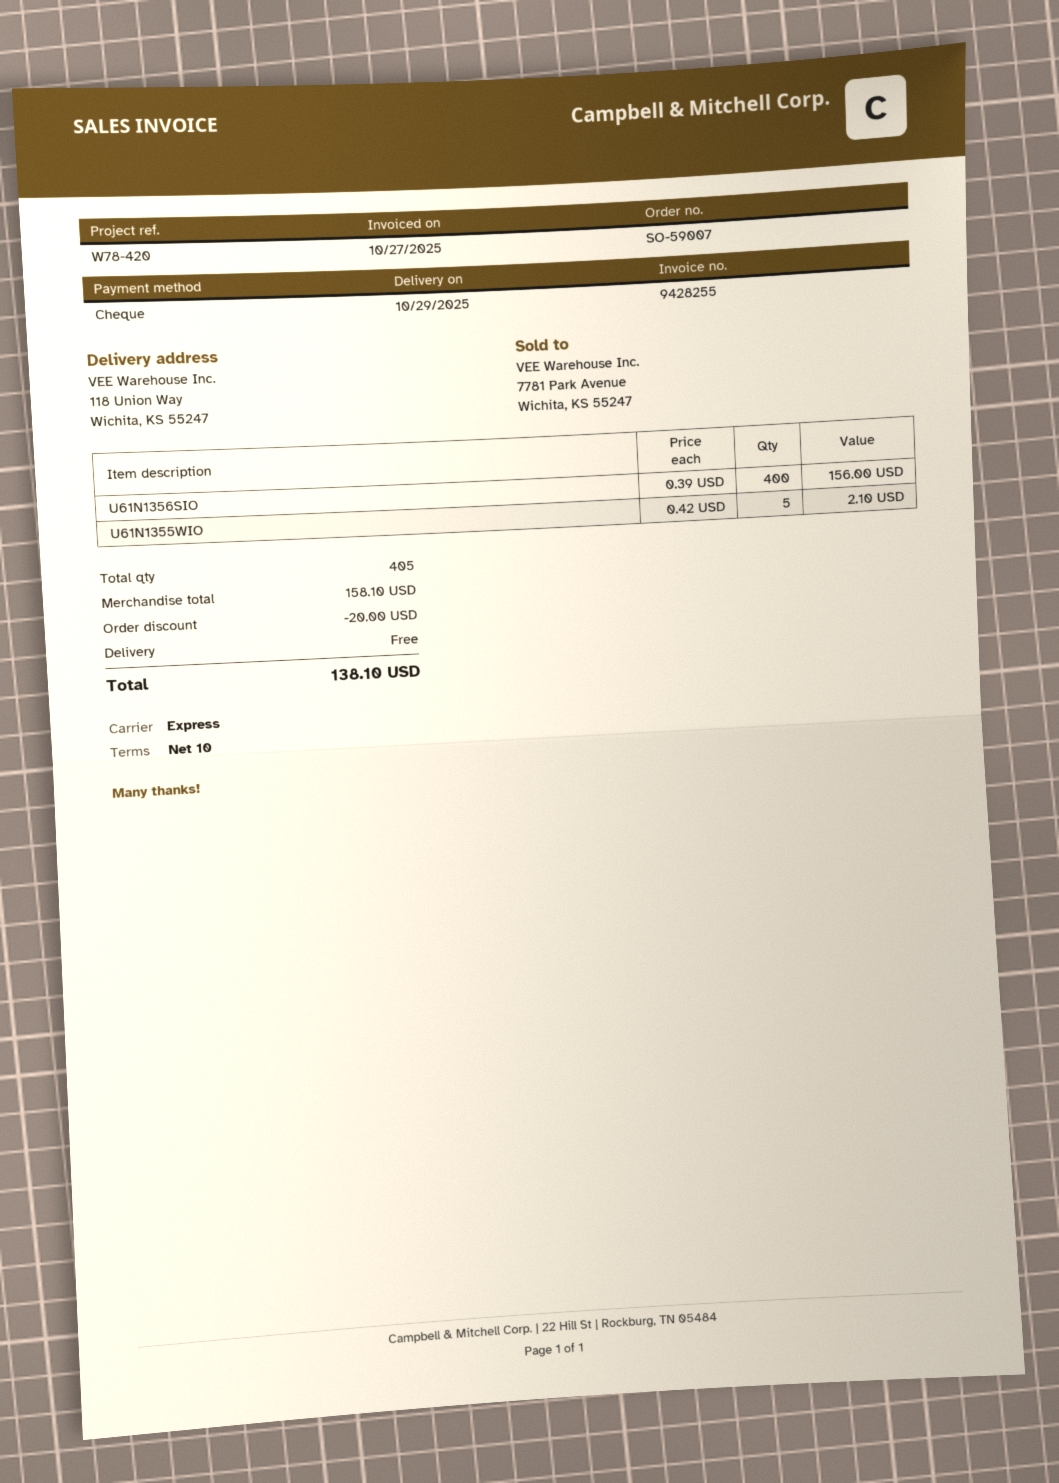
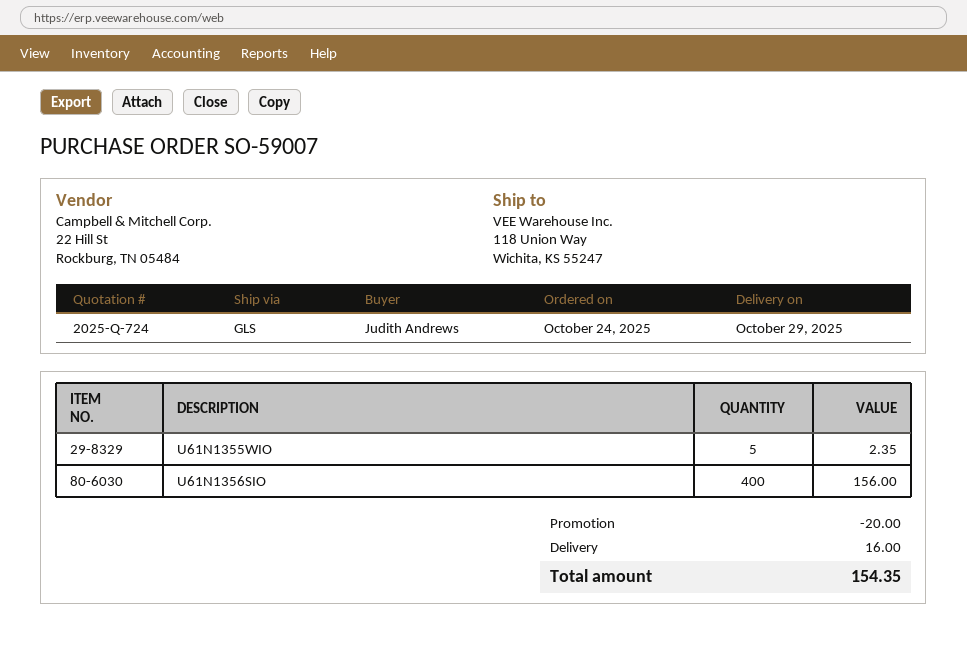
shipping method: express -> GLS
U61N1355WIO: 5 for 2.10 -> 5 for 2.35
shipping: 0.00 -> 16.00
total: 138.10 -> 154.35

